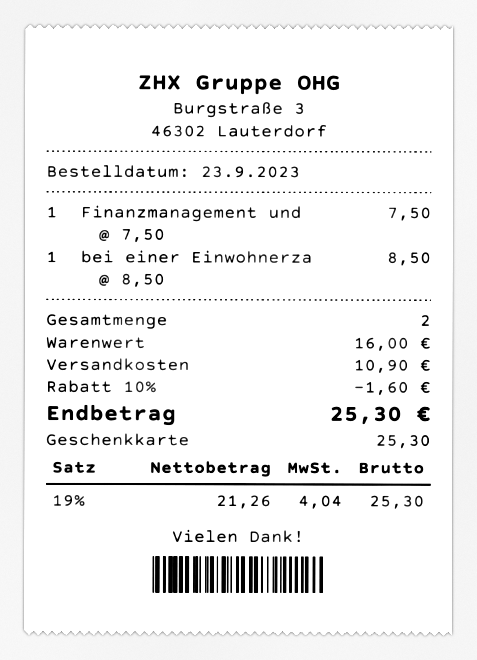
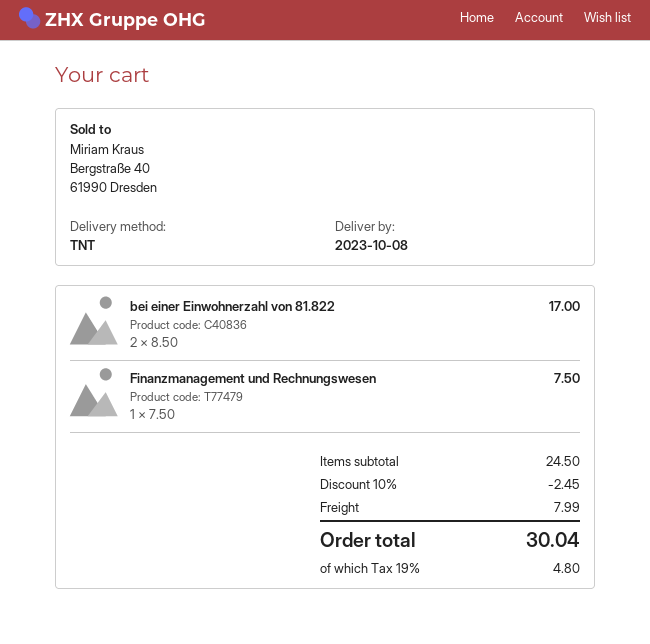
bei einer Einwohnerza: 1 x 8.50 = 8.50 -> 2 x 8.50 = 17.00
subtotal: 16.00 -> 24.50
discount: 10% = 1.60 -> 10% = 2.45
shipping: 10.90 -> 7.99
tax: 19% = 4.04 -> 19% = 4.80
total: 25.30 -> 30.04

